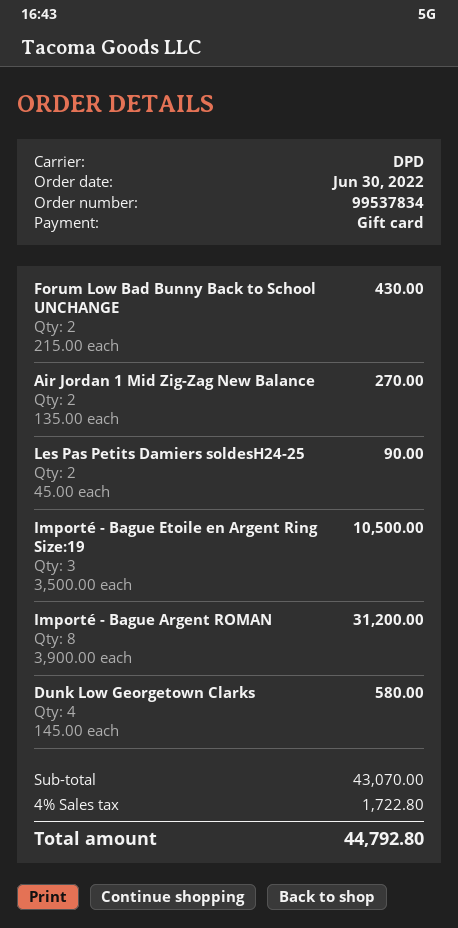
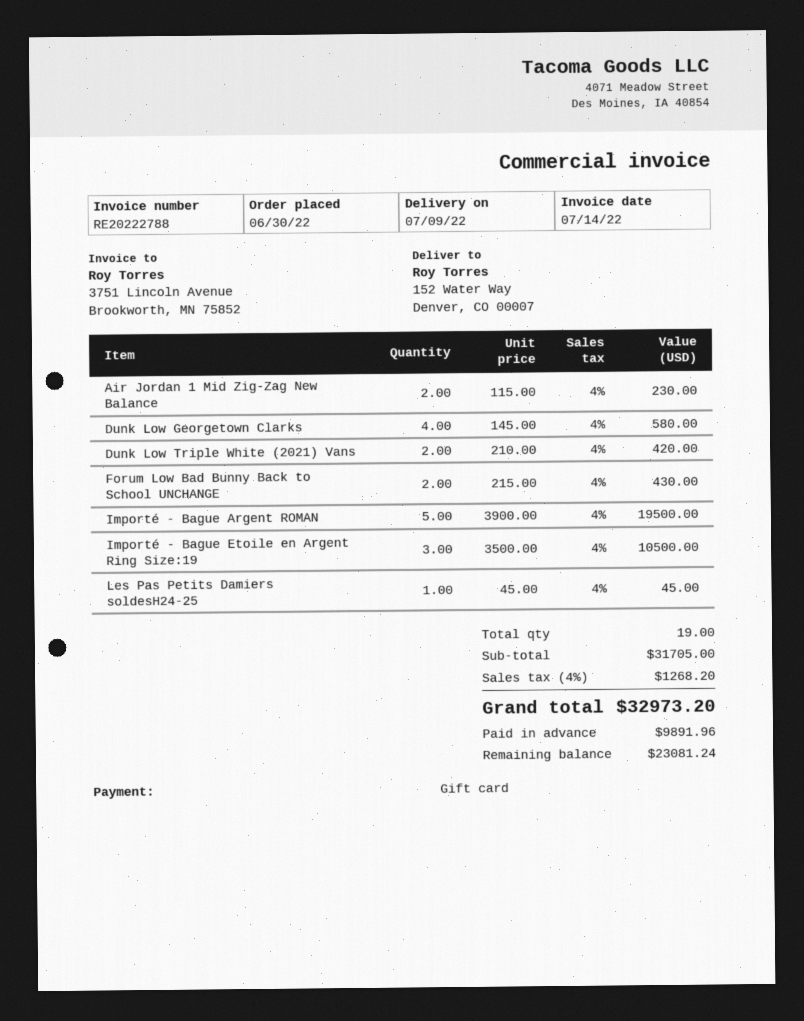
Air Jordan 1 Mid Zig-Zag New Balance: 2 x 135.00 = 270.00 -> 2 x 115.00 = 230.00
Les Pas Petits Damiers soldesH24-25: 2 x 45.00 = 90.00 -> 1 x 45.00 = 45.00
Importé - Bague Argent ROMAN: 8 x 3900.00 = 31200.00 -> 5 x 3900.00 = 19500.00
Dunk Low Triple White (2021) Vans: none -> 2 x 210.00 = 420.00
subtotal: 43070.00 -> 31705.00
tax: 4% = 1722.80 -> 4% = 1268.20
total: 44792.80 -> 32973.20

